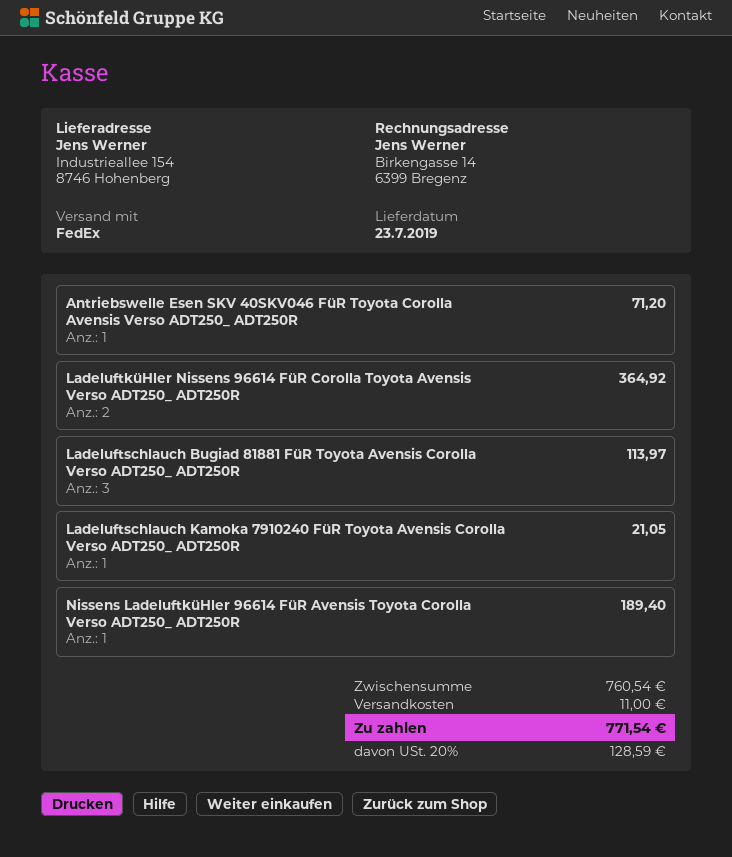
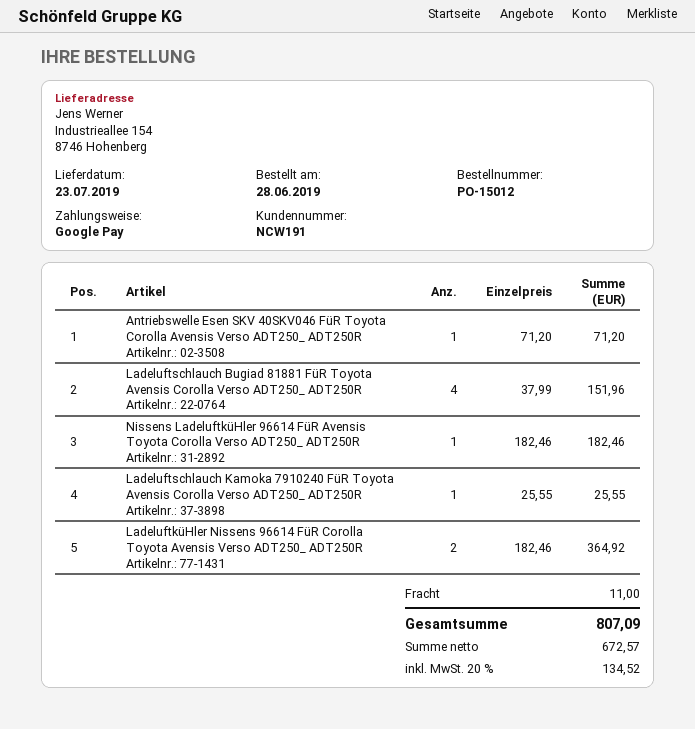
Ladeluftschlauch Bugiad 81881 FüR Toyota Avensis Corolla Verso ADT250_ ADT250R: 3 for 113.97 -> 4 for 151.96
Ladeluftschlauch Kamoka 7910240 FüR Toyota Avensis Corolla Verso ADT250_ ADT250R: 1 for 21.05 -> 1 for 25.55
Nissens LadeluftküHler 96614 FüR Avensis Toyota Corolla Verso ADT250_ ADT250R: 1 for 189.40 -> 1 for 182.46
tax: 20% = 128.59 -> 20% = 134.52
total: 771.54 -> 807.09

